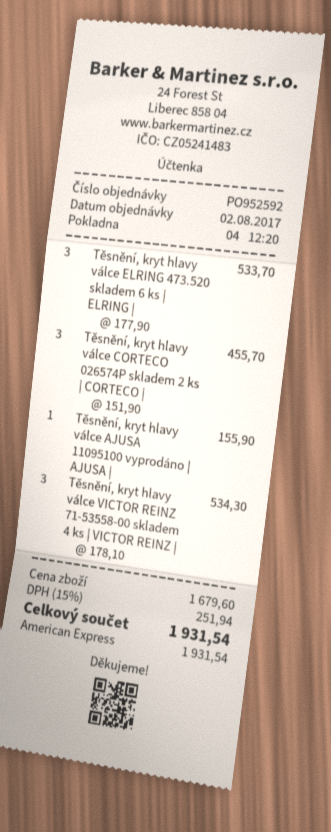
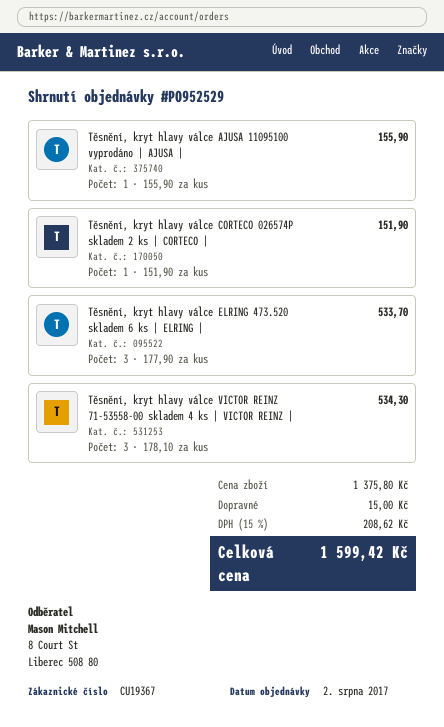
order number: PO952592 -> PO952529
Těsnění, kryt hlavy válce CORTECO 026574P skladem 2 ks | CORTECO |: 3 x 151.90 = 455.70 -> 1 x 151.90 = 151.90
subtotal: 1679.60 -> 1375.80
shipping: none -> 15.00
tax: 15% = 251.94 -> 15% = 208.62
total: 1931.54 -> 1599.42

